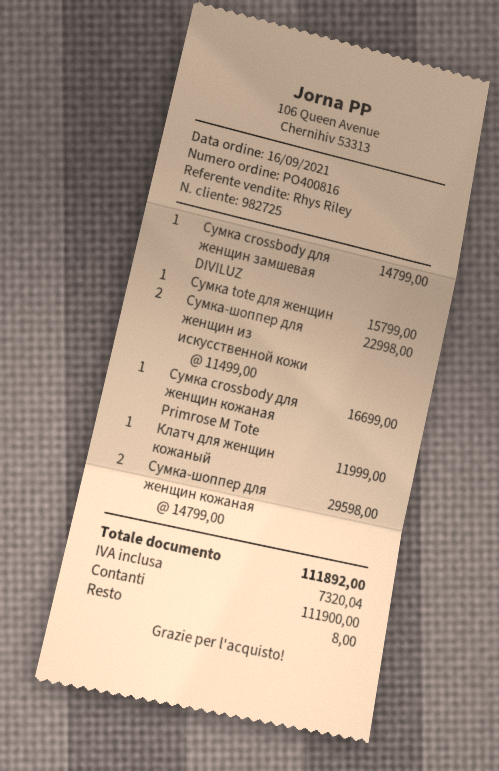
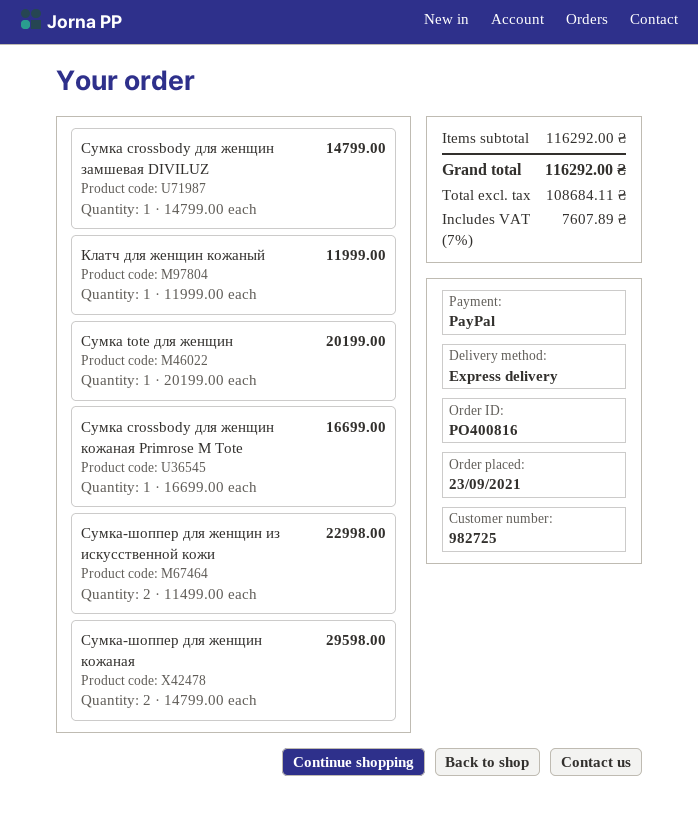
order date: 2021-09-16 -> 2021-09-23
payment method: cash -> PayPal
Сумка tote для женщин: 1 x 15799.00 = 15799.00 -> 1 x 20199.00 = 20199.00
tax: 7320.04 -> 7607.89
total: 111892.00 -> 116292.00

